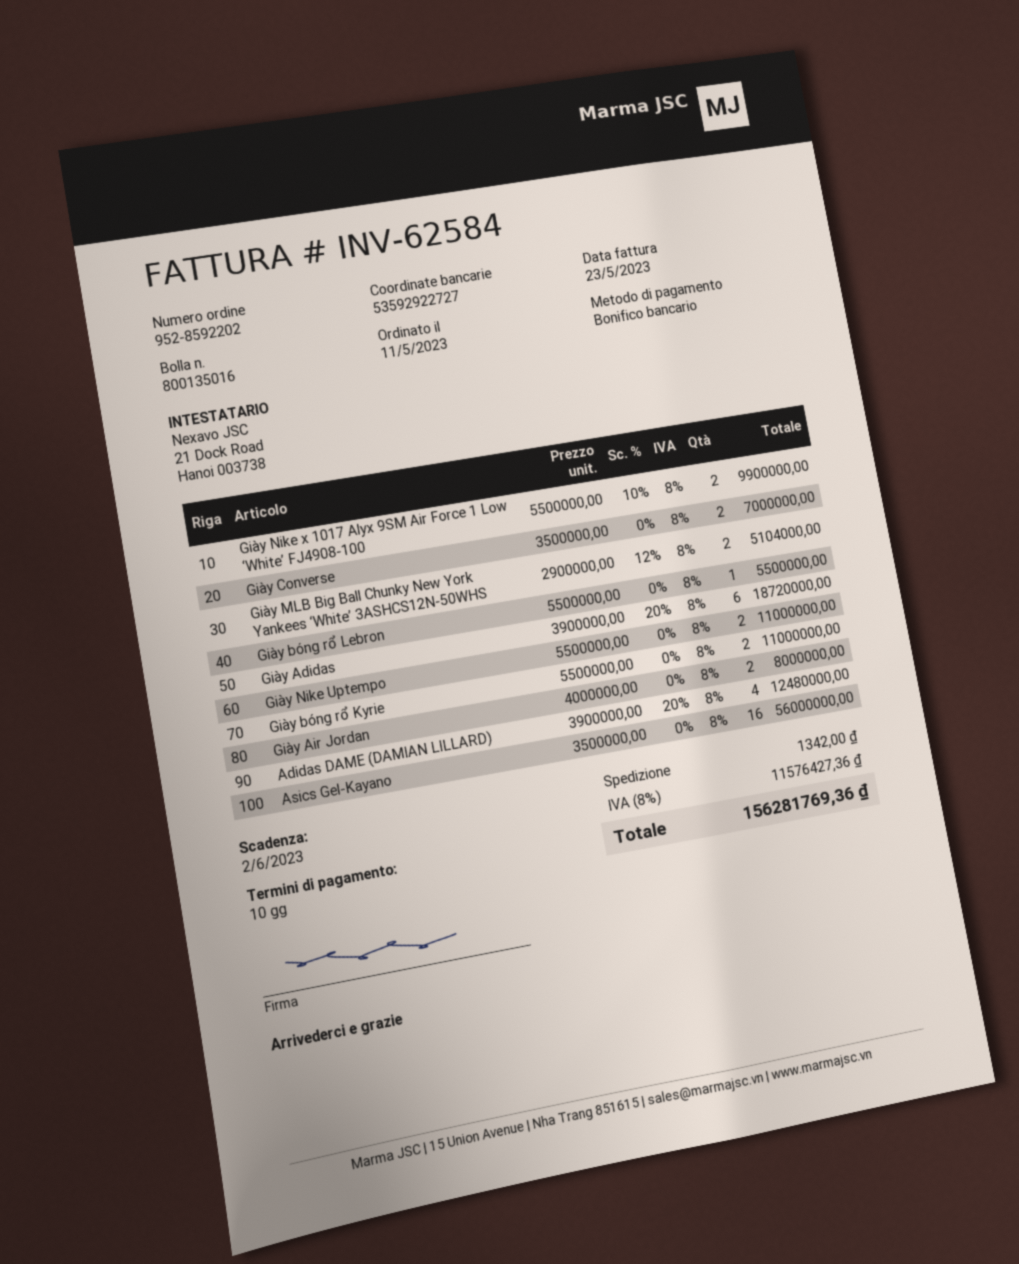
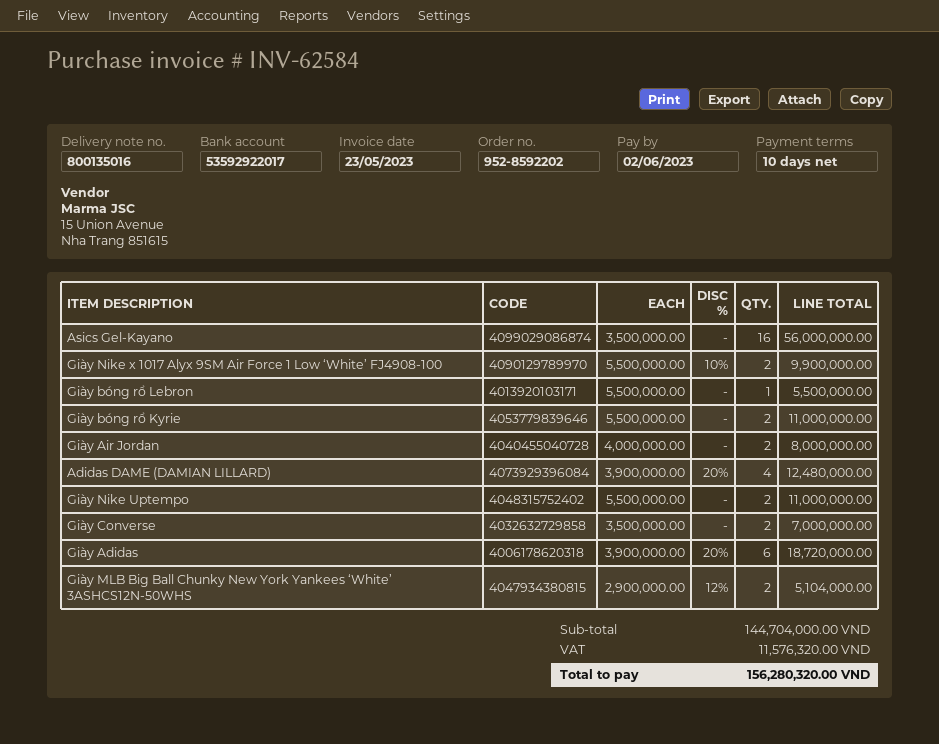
bank account: 53592922727 -> 53592922017
shipping: 1342.00 -> none
tax: 11576427.36 -> 11576320.00
total: 156281769.36 -> 156280320.00

